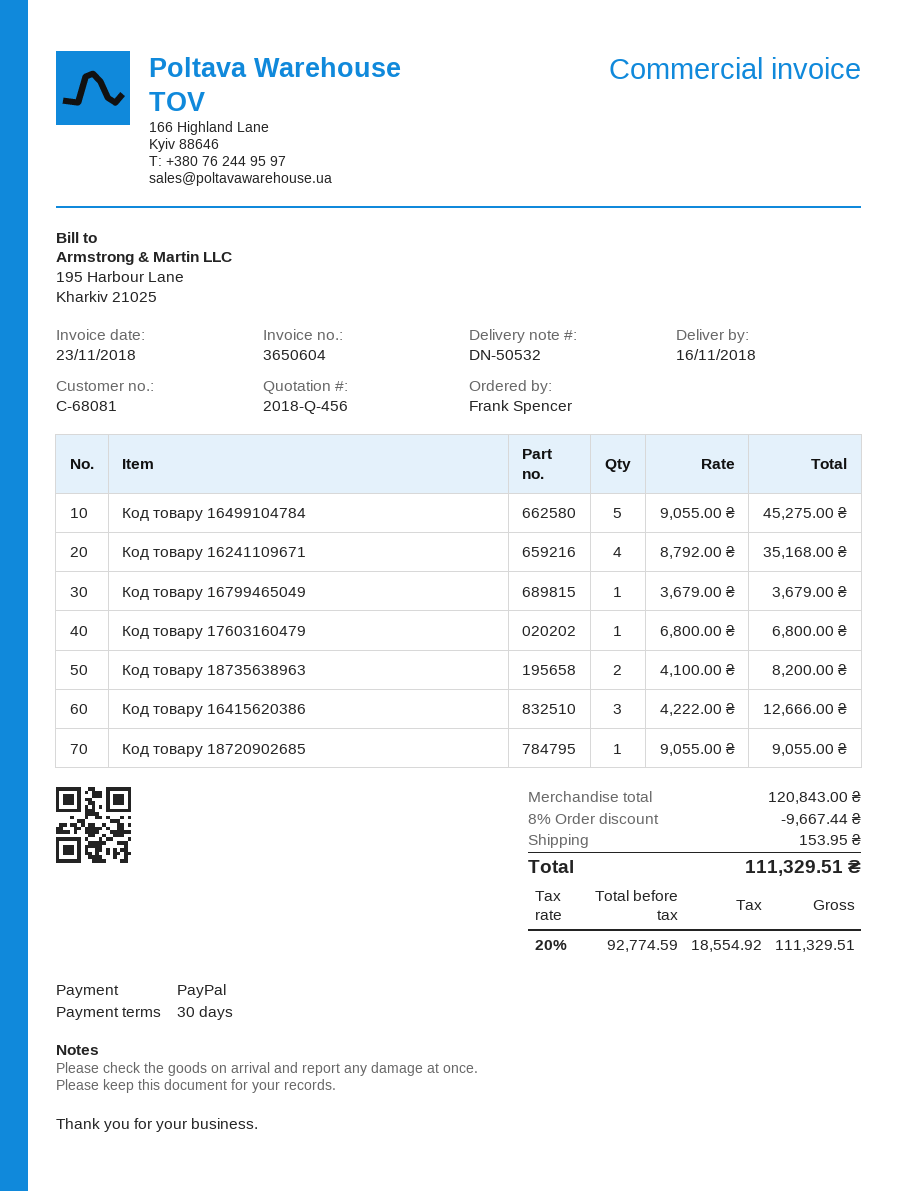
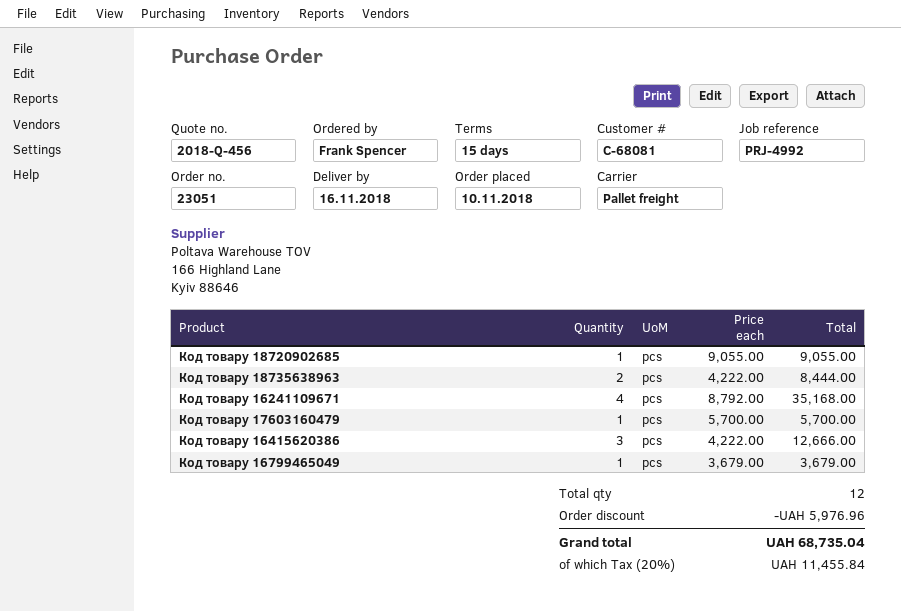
payment terms: 30 days -> 15 days
Код товару 16499104784: 5 x 9055.00 = 45275.00 -> none
Код товару 17603160479: 1 x 6800.00 = 6800.00 -> 1 x 5700.00 = 5700.00
Код товару 18735638963: 2 x 4100.00 = 8200.00 -> 2 x 4222.00 = 8444.00
discount: 9667.44 -> 5976.96
shipping: 153.95 -> none
tax: 20% = 18554.92 -> 20% = 11455.84
total: 111329.51 -> 68735.04

